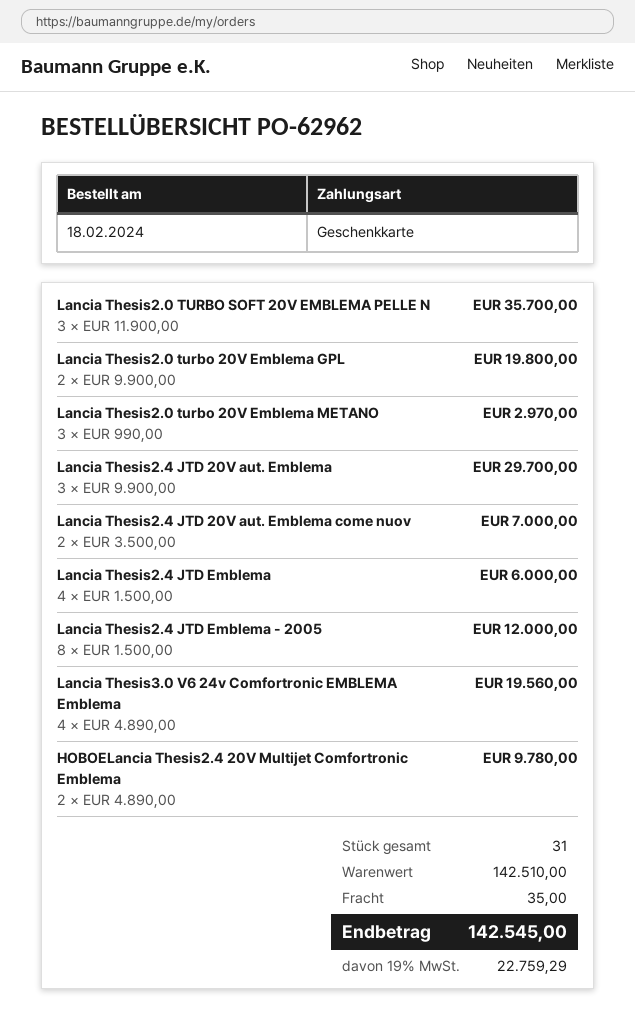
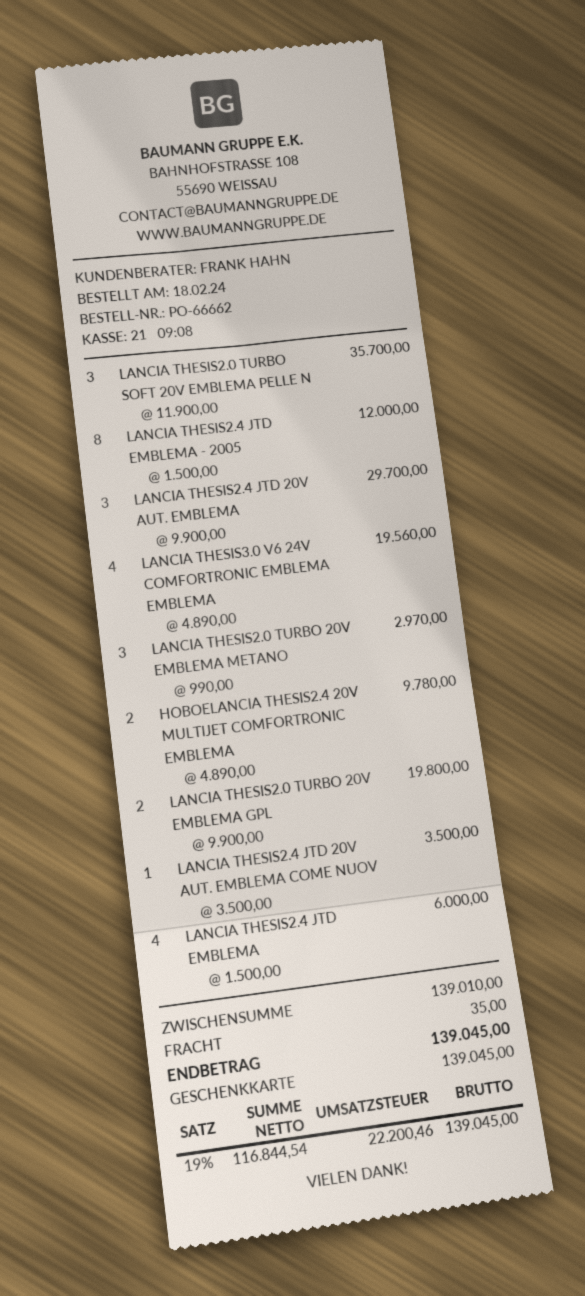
order number: PO-62962 -> PO-66662
Lancia Thesis2.4 JTD 20V aut. Emblema come nuov: 2 x 3500.00 = 7000.00 -> 1 x 3500.00 = 3500.00
subtotal: 142510.00 -> 139010.00
tax: 19% = 22759.29 -> 19% = 22200.46
total: 142545.00 -> 139045.00

